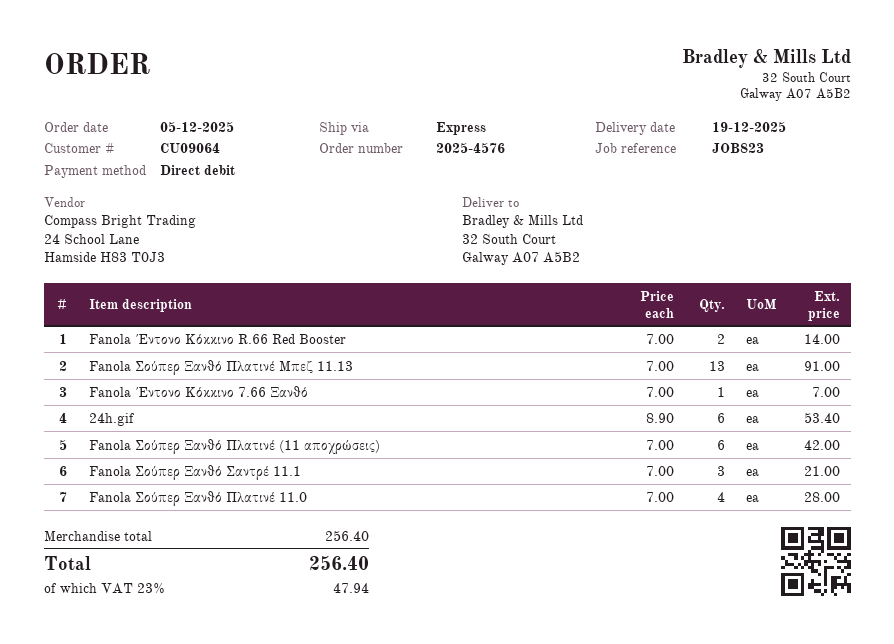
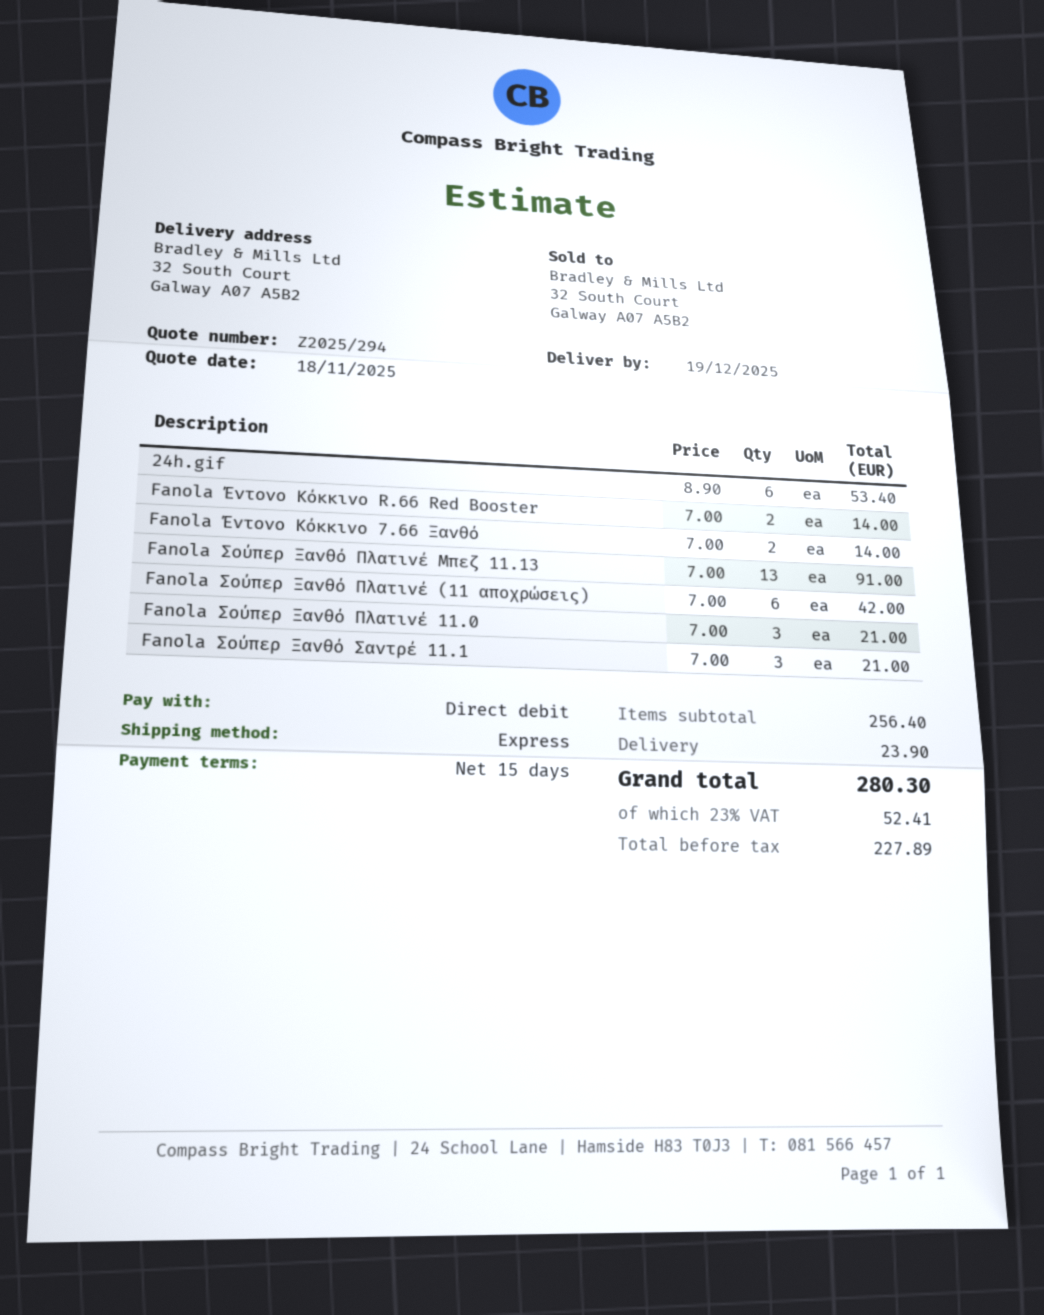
Fanola Έντονο Κόκκινο 7.66 Ξανθό: 1 x 7.00 = 7.00 -> 2 x 7.00 = 14.00
Fanola Σούπερ Ξανθό Πλατινέ 11.0: 4 x 7.00 = 28.00 -> 3 x 7.00 = 21.00
shipping: none -> 23.90
tax: 23% = 47.94 -> 23% = 52.41
total: 256.40 -> 280.30

